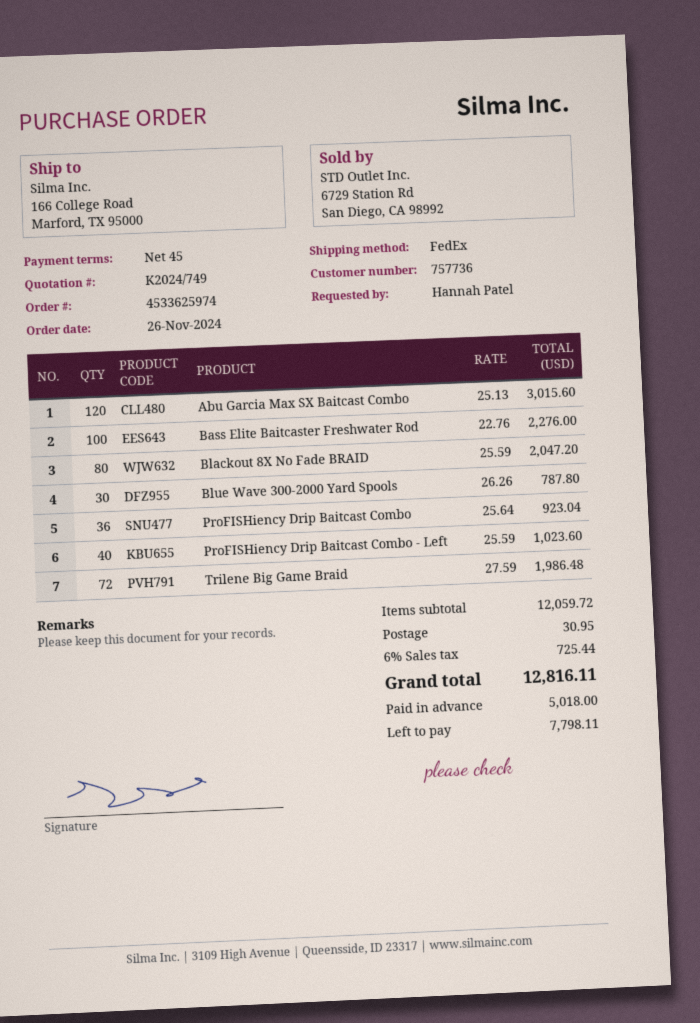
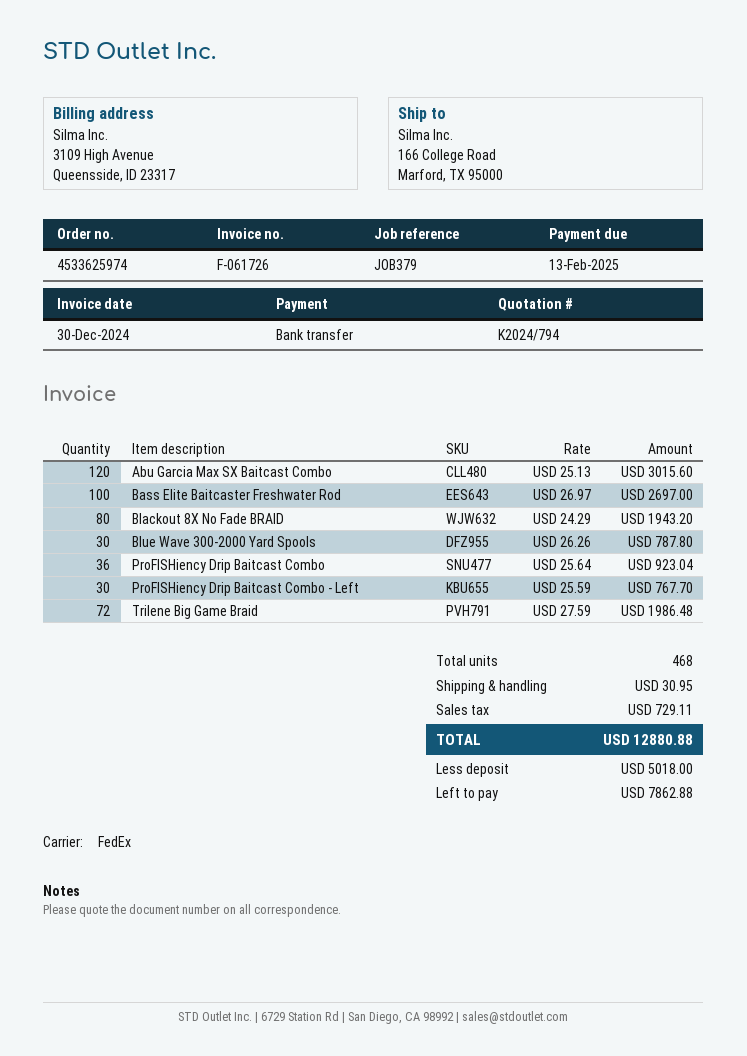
quote number: K2024/749 -> K2024/794
Bass Elite Baitcaster Freshwater Rod: 100 x 22.76 = 2276.00 -> 100 x 26.97 = 2697.00
Blackout 8X No Fade BRAID: 80 x 25.59 = 2047.20 -> 80 x 24.29 = 1943.20
ProFISHiency Drip Baitcast Combo - Left: 40 x 25.59 = 1023.60 -> 30 x 25.59 = 767.70
tax: 725.44 -> 729.11
total: 12816.11 -> 12880.88
balance: 7798.11 -> 7862.88

